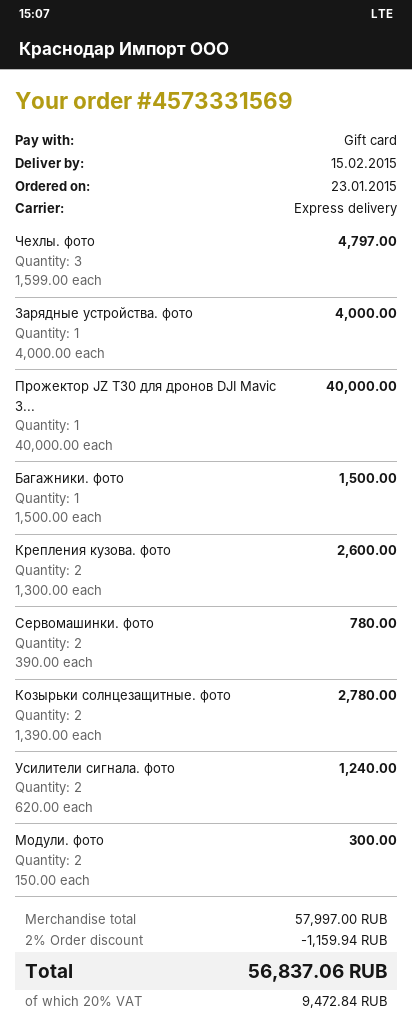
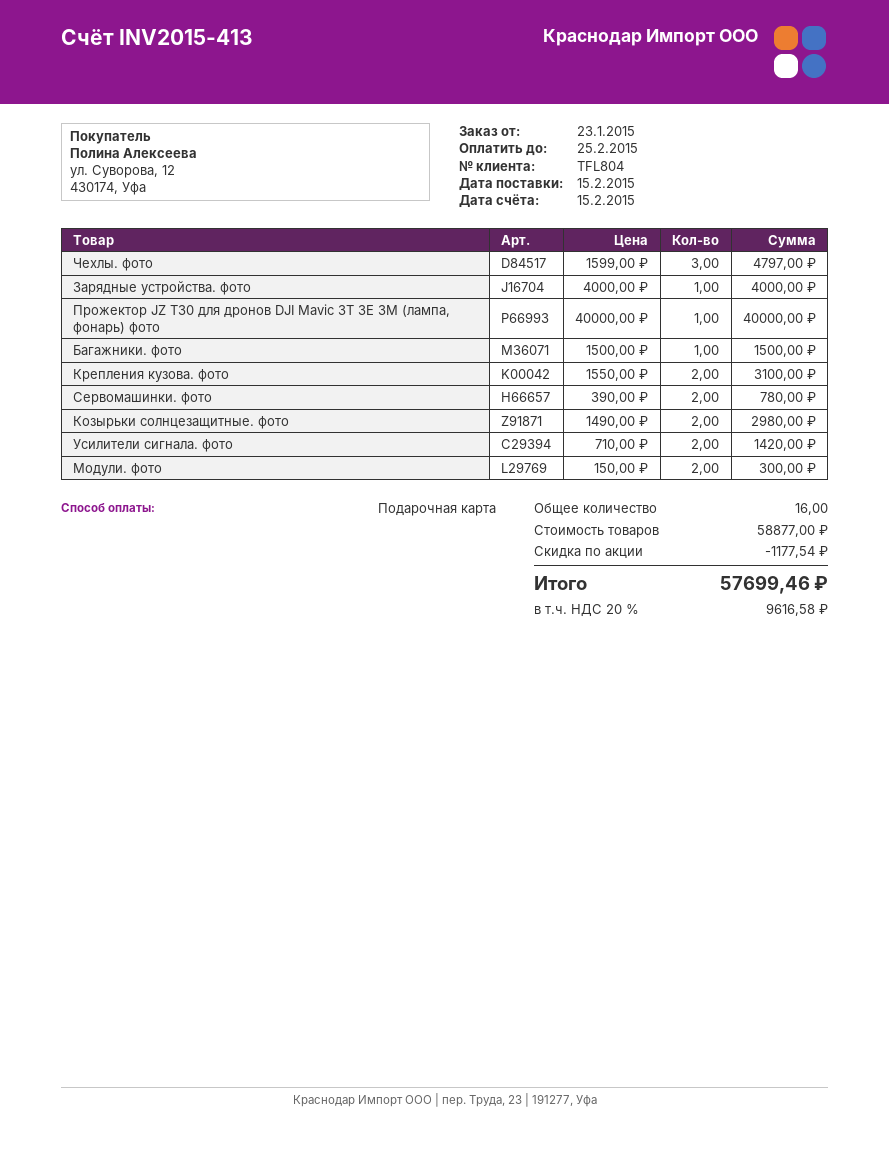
Крепления кузова. фото: 2 x 1300.00 = 2600.00 -> 2 x 1550.00 = 3100.00
Козырьки солнцезащитные. фото: 2 x 1390.00 = 2780.00 -> 2 x 1490.00 = 2980.00
Усилители сигнала. фото: 2 x 620.00 = 1240.00 -> 2 x 710.00 = 1420.00
subtotal: 57997.00 -> 58877.00
discount: 1159.94 -> 1177.54
tax: 20% = 9472.84 -> 20% = 9616.58
total: 56837.06 -> 57699.46

